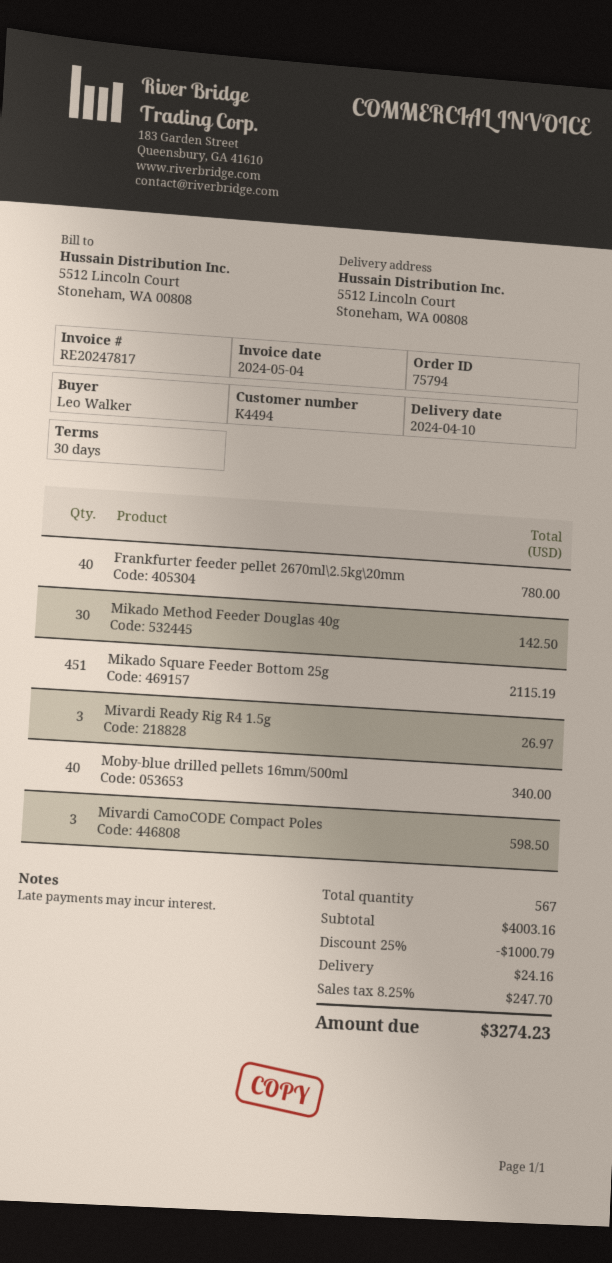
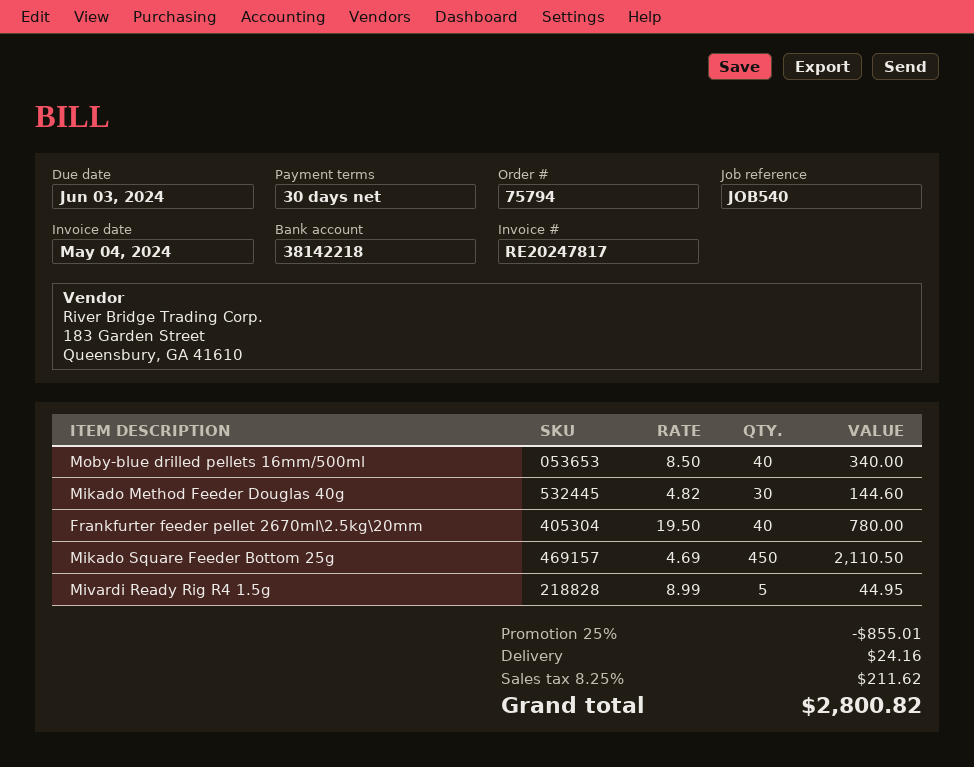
Mikado Method Feeder Douglas 40g: 30 for 142.50 -> 30 for 144.60
Mikado Square Feeder Bottom 25g: 451 for 2115.19 -> 450 for 2110.50
Mivardi Ready Rig R4 1.5g: 3 for 26.97 -> 5 for 44.95
Mivardi CamoCODE Compact Poles: 3 for 598.50 -> none
discount: 25% = 1000.79 -> 25% = 855.01
tax: 8.25% = 247.70 -> 8.25% = 211.62
total: 3274.23 -> 2800.82

